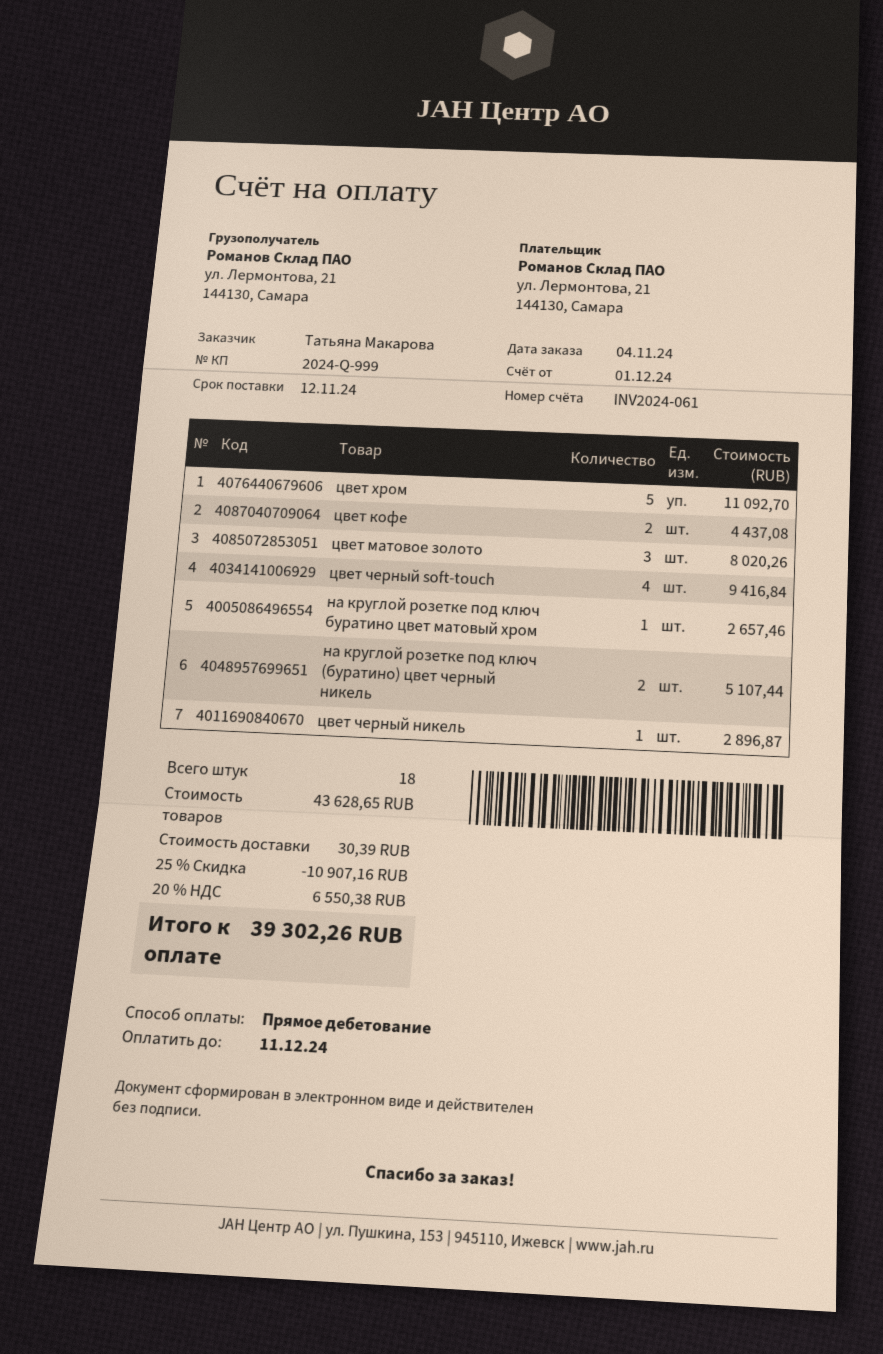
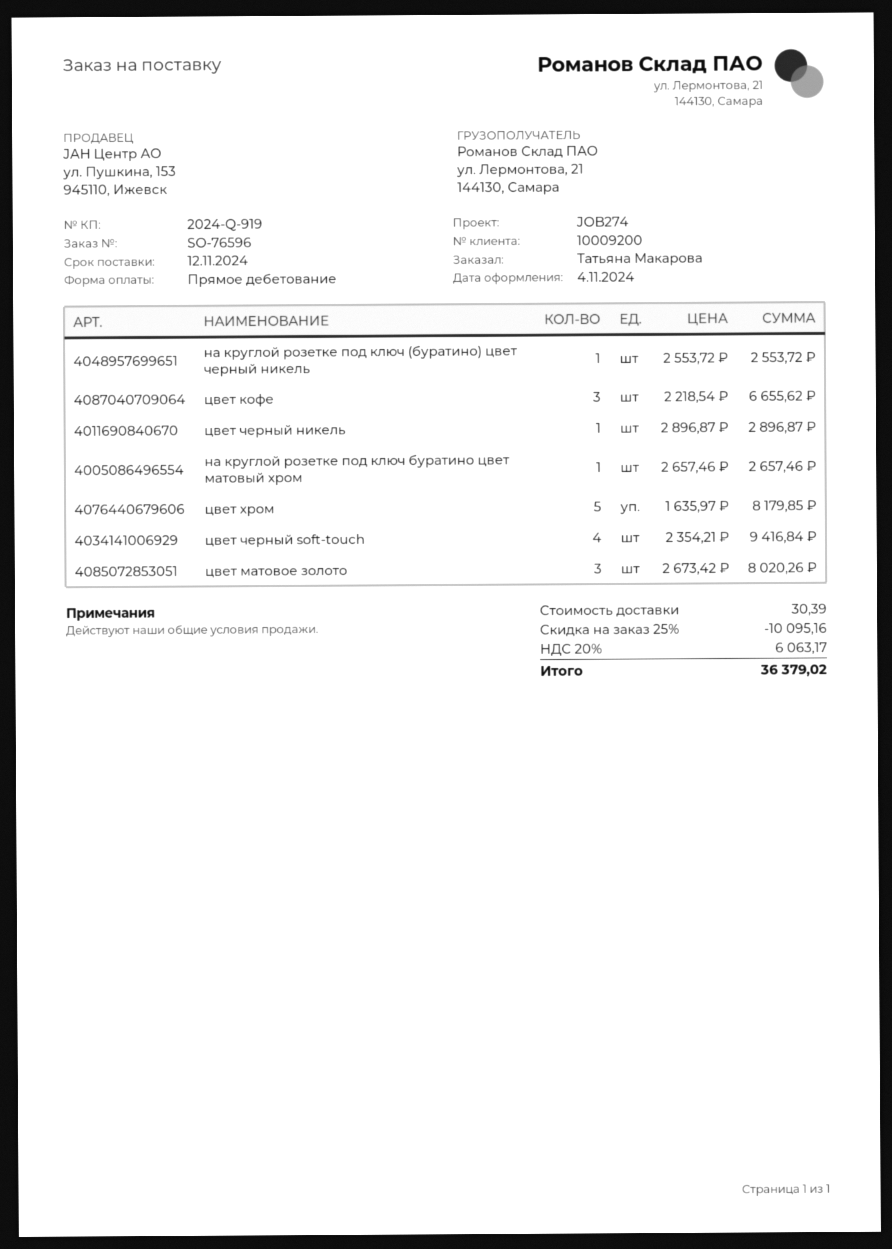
quote number: 2024-Q-999 -> 2024-Q-919
цвет хром: 5 for 11092.70 -> 5 for 8179.85
цвет кофе: 2 for 4437.08 -> 3 for 6655.62
на круглой розетке под ключ (буратино) цвет черный никель: 2 for 5107.44 -> 1 for 2553.72
discount: 25% = 10907.16 -> 25% = 10095.16
tax: 20% = 6550.38 -> 20% = 6063.17
total: 39302.26 -> 36379.02

